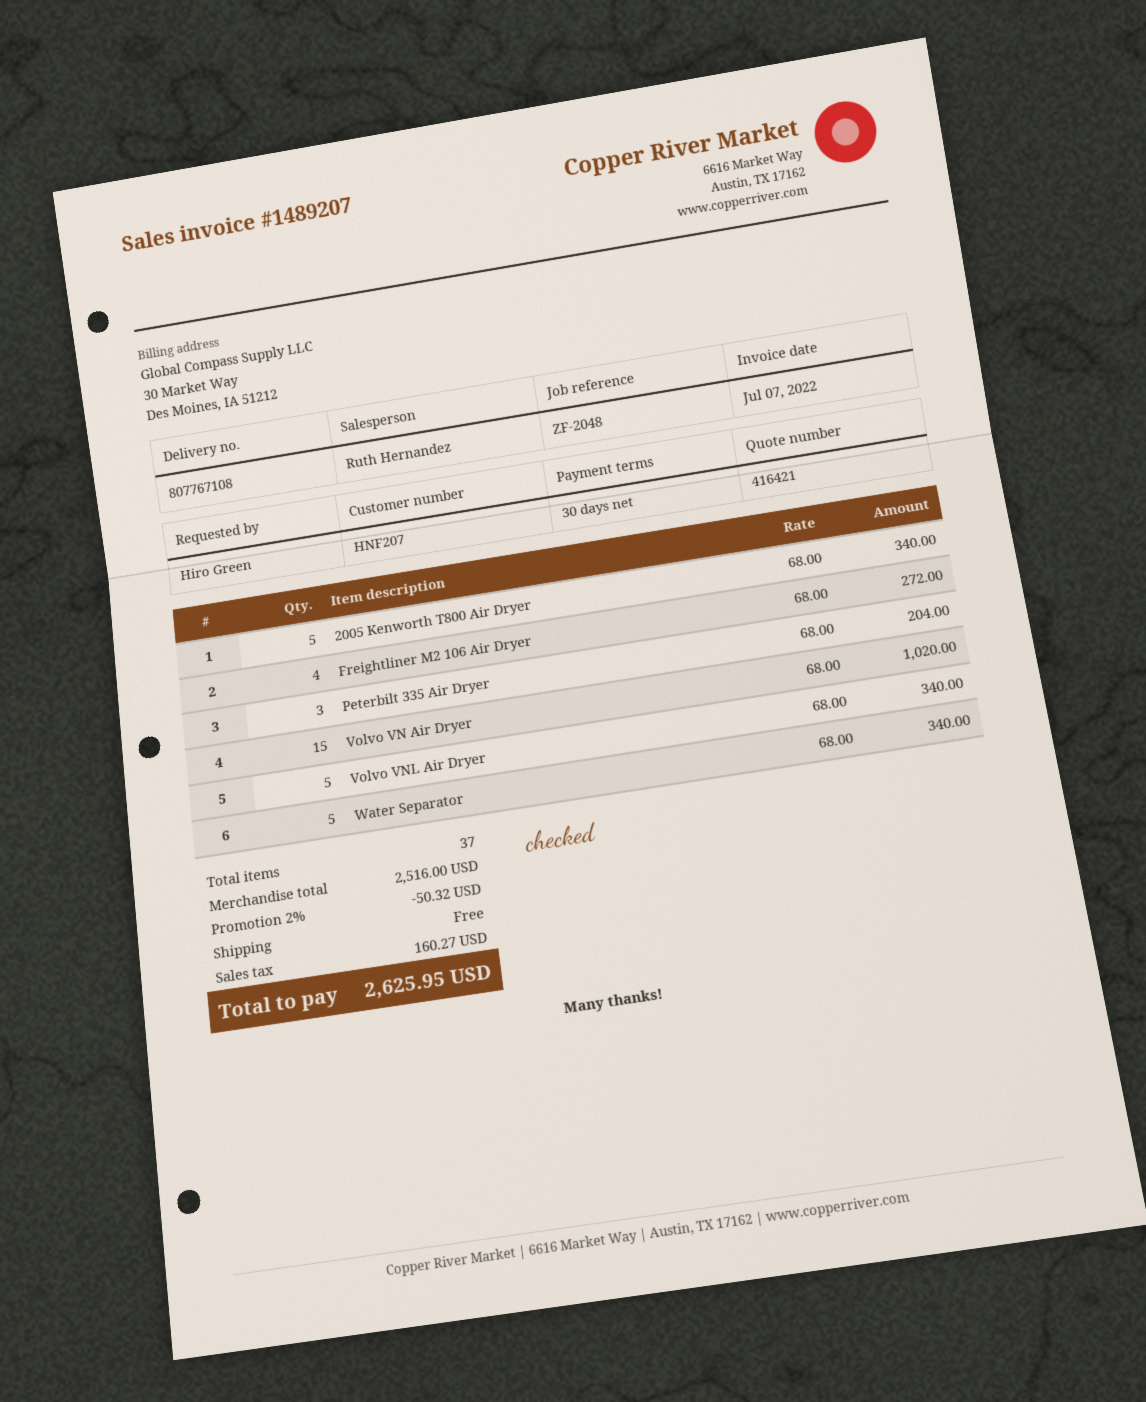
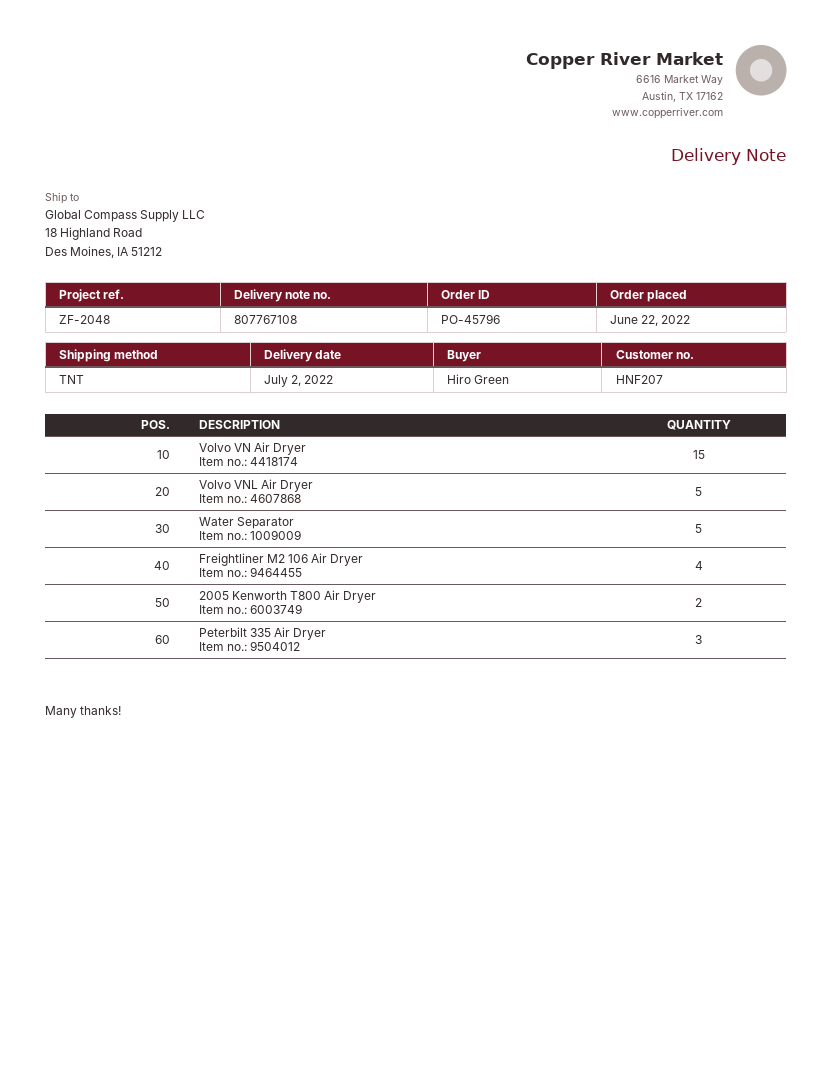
2005 Kenworth T800 Air Dryer: 5 -> 2

